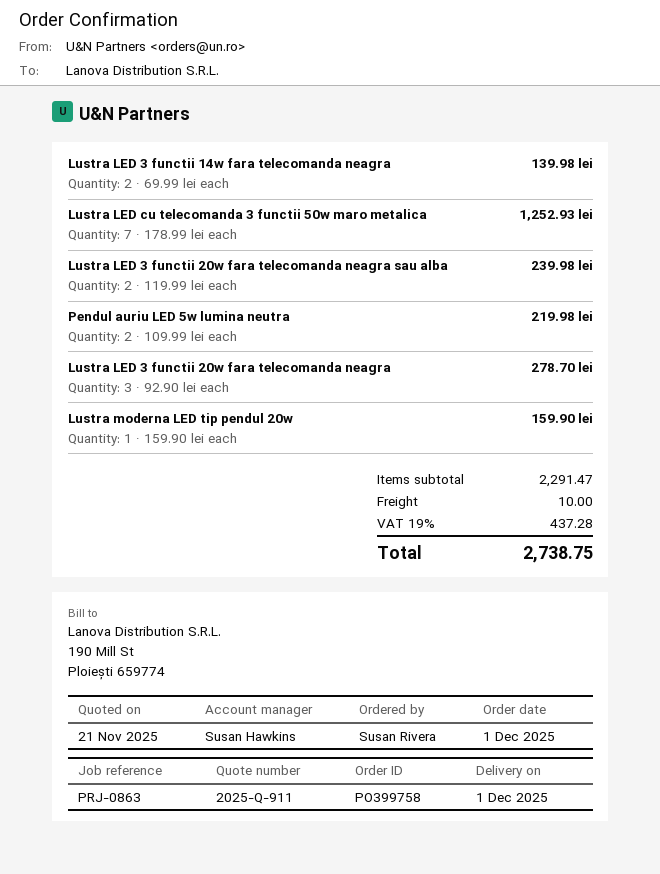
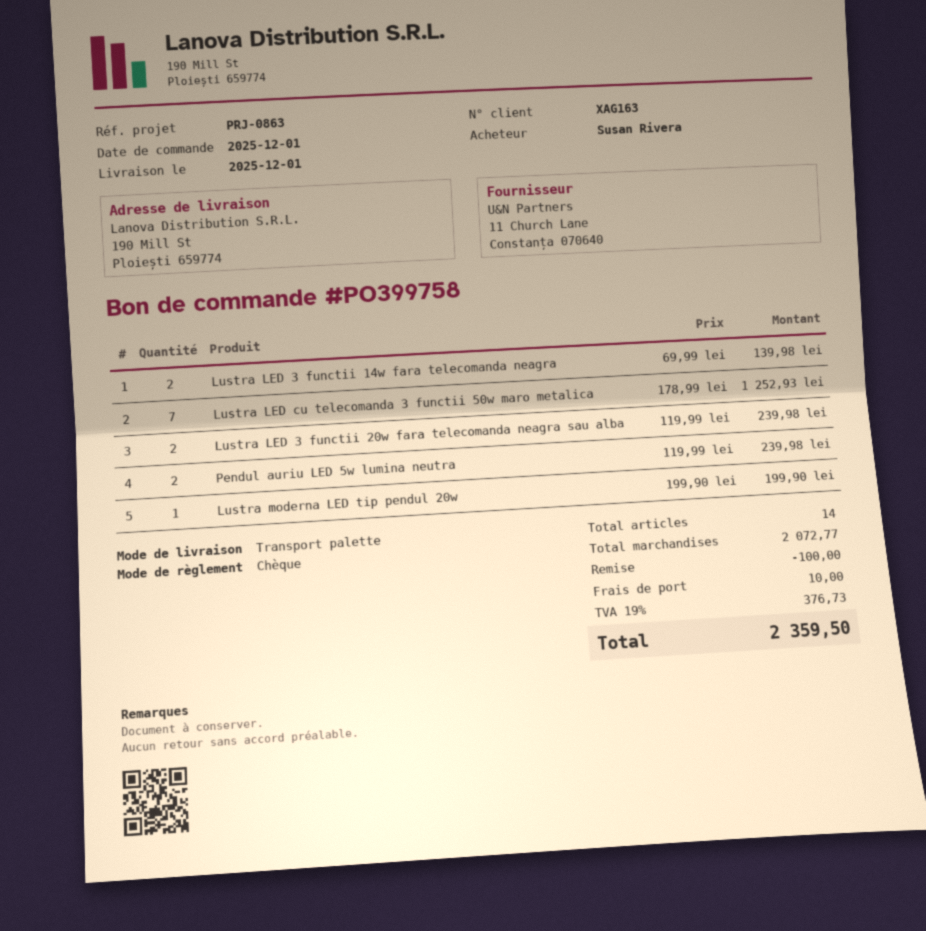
Pendul auriu LED 5w lumina neutra: 2 x 109.99 = 219.98 -> 2 x 119.99 = 239.98
Lustra LED 3 functii 20w fara telecomanda neagra: 3 x 92.90 = 278.70 -> none
Lustra moderna LED tip pendul 20w: 1 x 159.90 = 159.90 -> 1 x 199.90 = 199.90
subtotal: 2291.47 -> 2072.77
discount: none -> 100.00
tax: 19% = 437.28 -> 19% = 376.73
total: 2738.75 -> 2359.50

